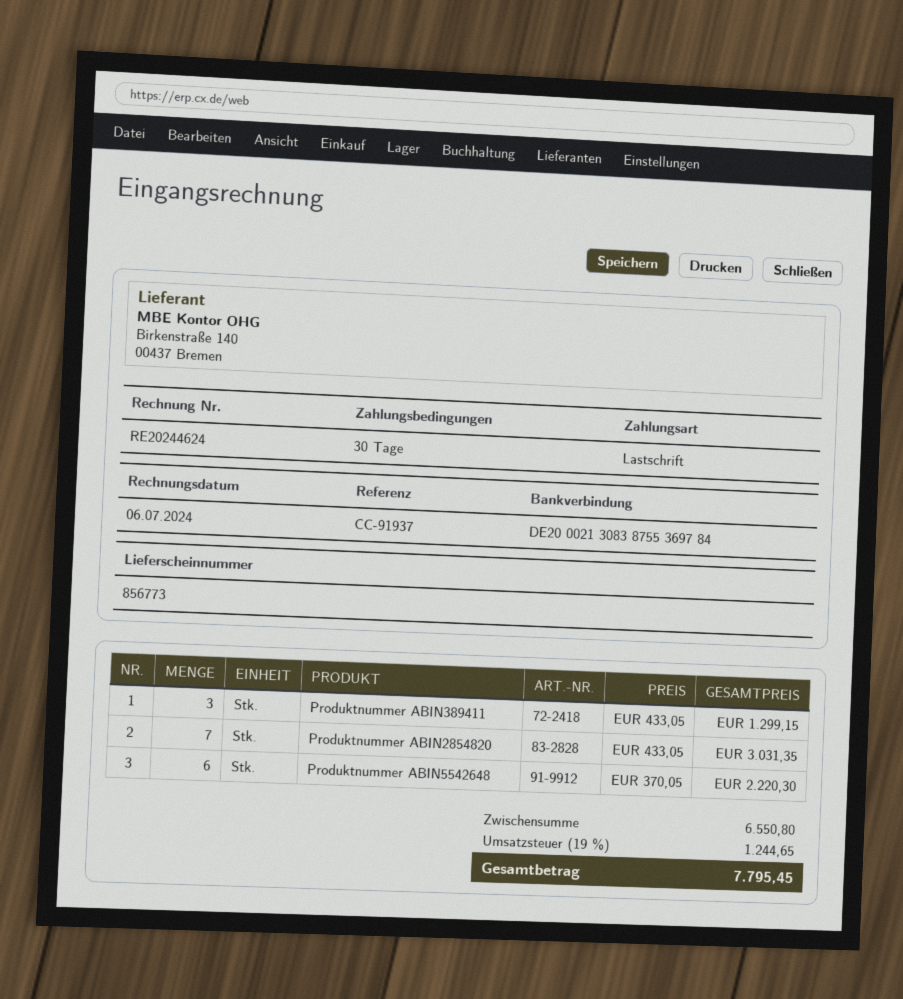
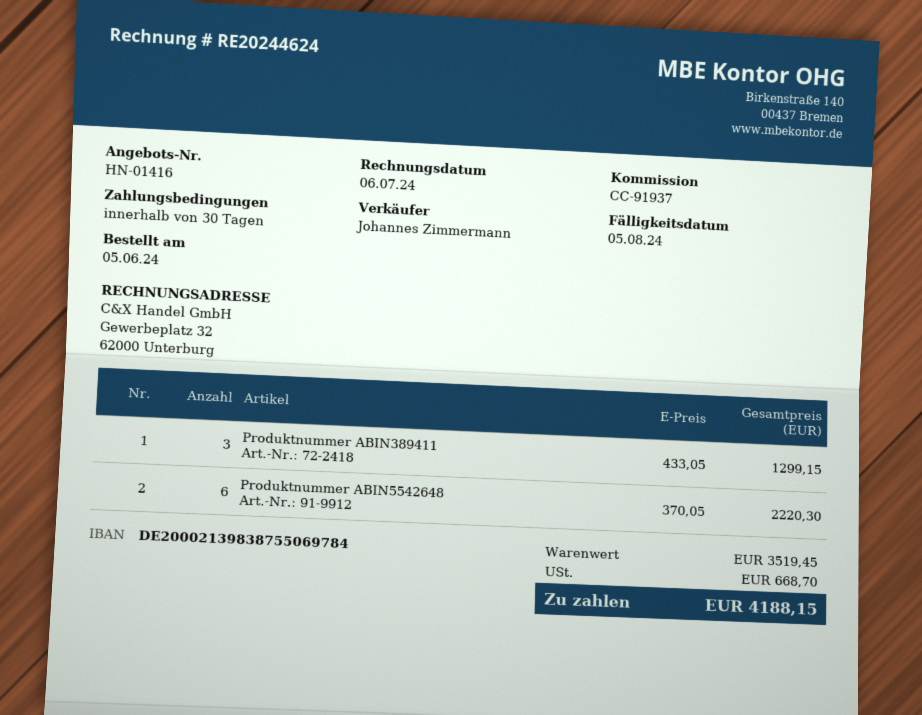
bank account: DE20002130838755369784 -> DE20002139838755069784
Produktnummer ABIN2854820: 7 x 433.05 = 3031.35 -> none
subtotal: 6550.80 -> 3519.45
tax: 1244.65 -> 668.70
total: 7795.45 -> 4188.15

